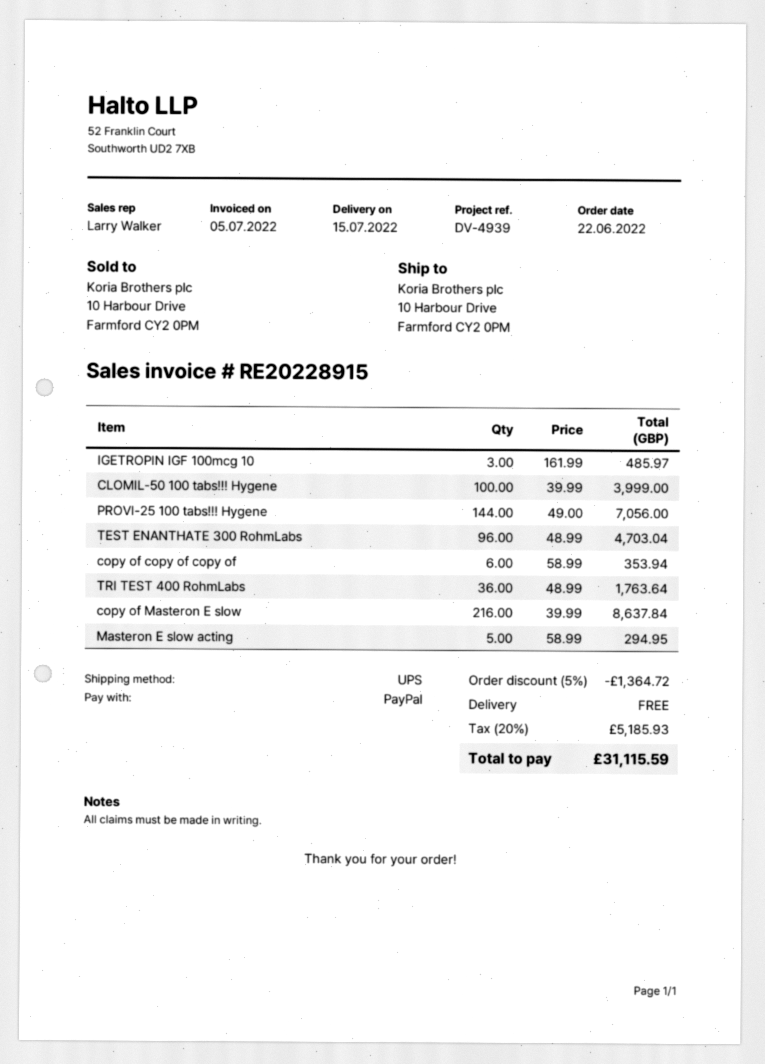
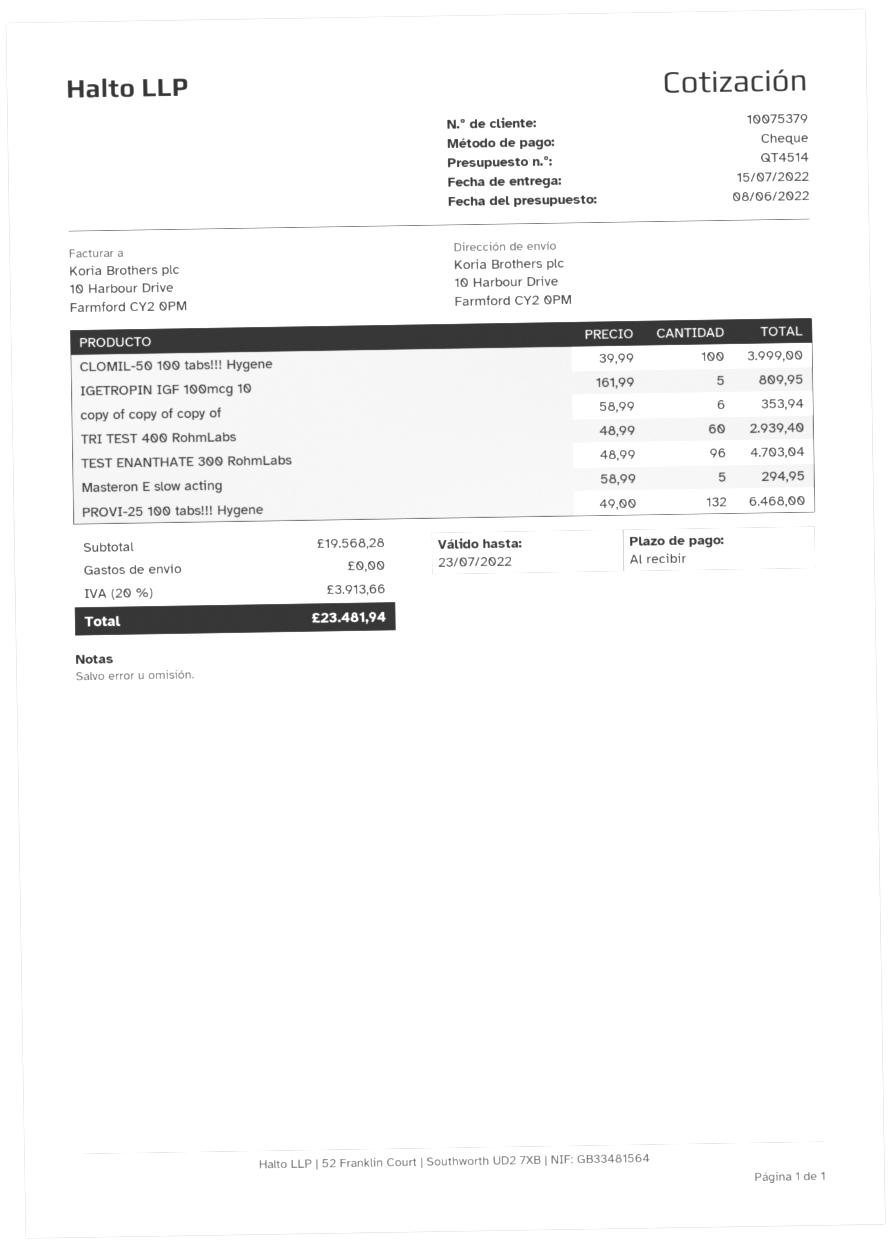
payment method: PayPal -> cheque
IGETROPIN IGF 100mcg 10: 3 x 161.99 = 485.97 -> 5 x 161.99 = 809.95
PROVI-25 100 tabs!!! Hygene: 144 x 49.00 = 7056.00 -> 132 x 49.00 = 6468.00
TRI TEST 400 RohmLabs: 36 x 48.99 = 1763.64 -> 60 x 48.99 = 2939.40
copy of Masteron E slow: 216 x 39.99 = 8637.84 -> none
discount: 5% = 1364.72 -> none
tax: 20% = 5185.93 -> 20% = 3913.66
total: 31115.59 -> 23481.94

